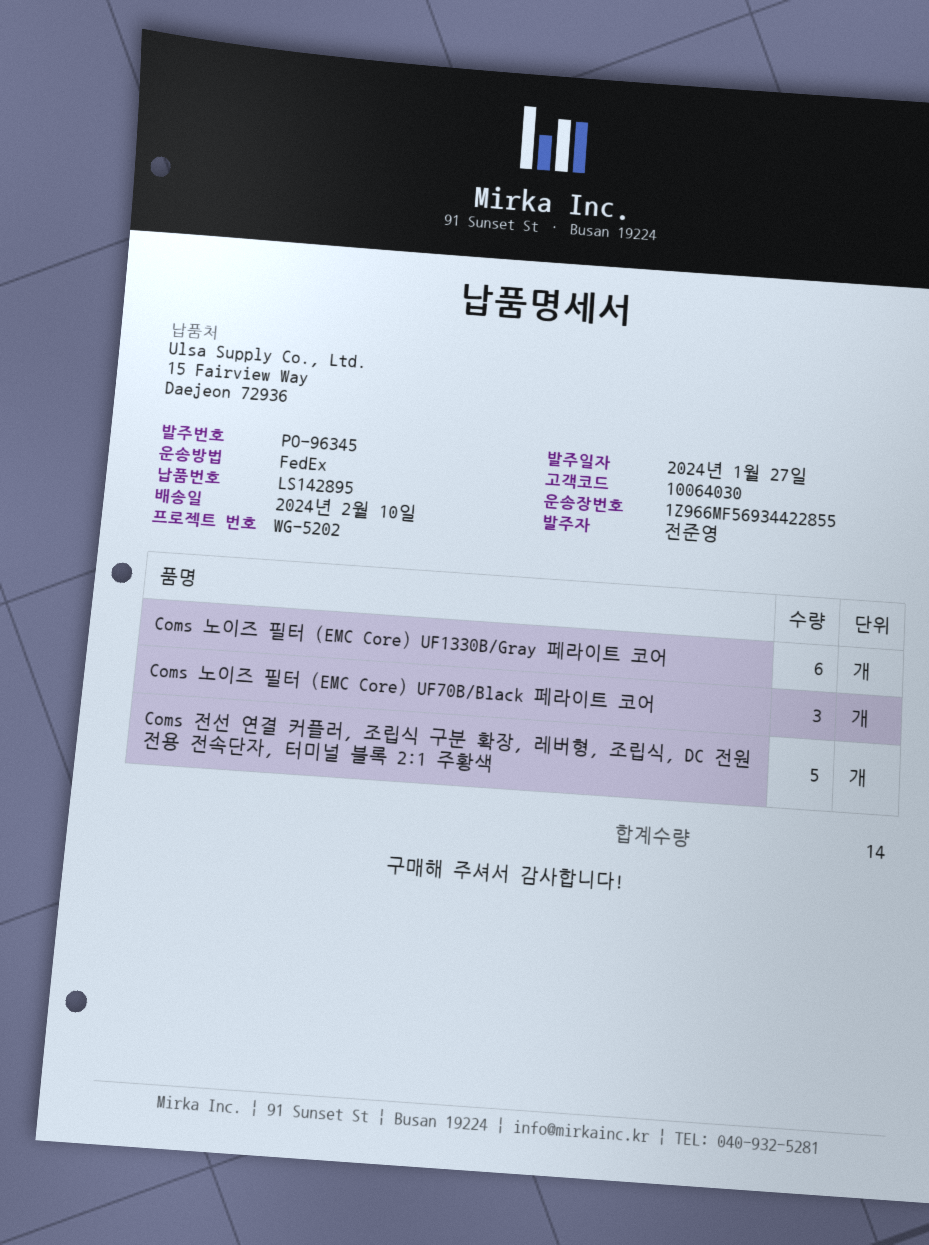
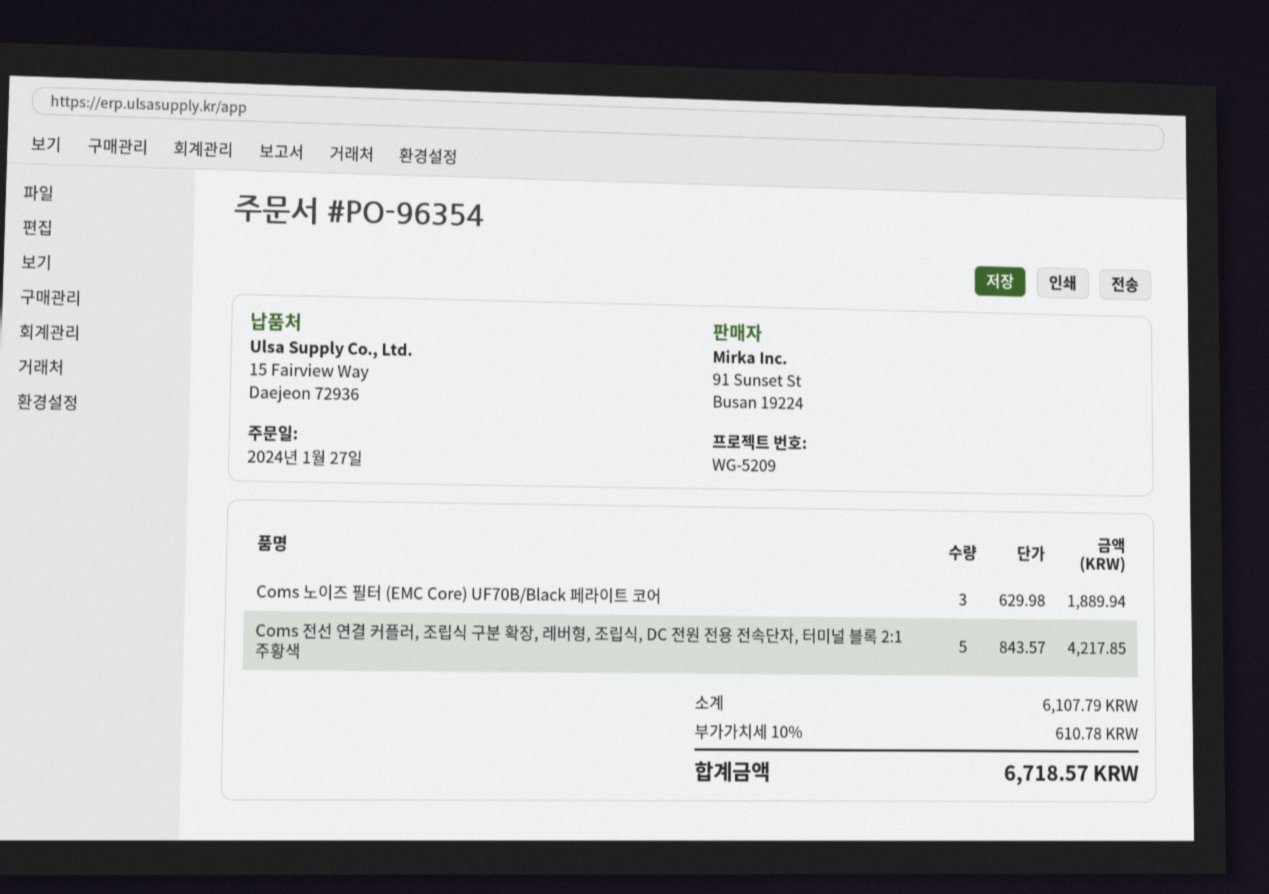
order number: PO-96345 -> PO-96354
reference: WG-5202 -> WG-5209
Coms 노이즈 필터 (EMC Core) UF1330B/Gray 페라이트 코어: 6 -> none

